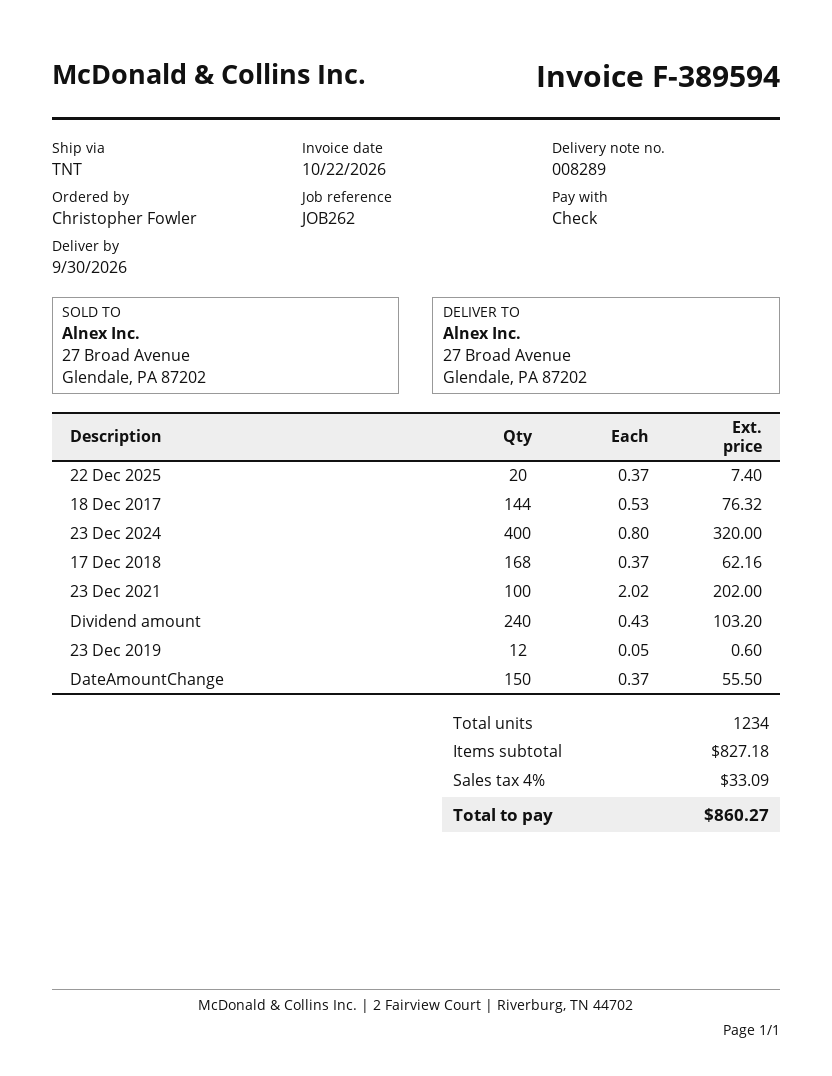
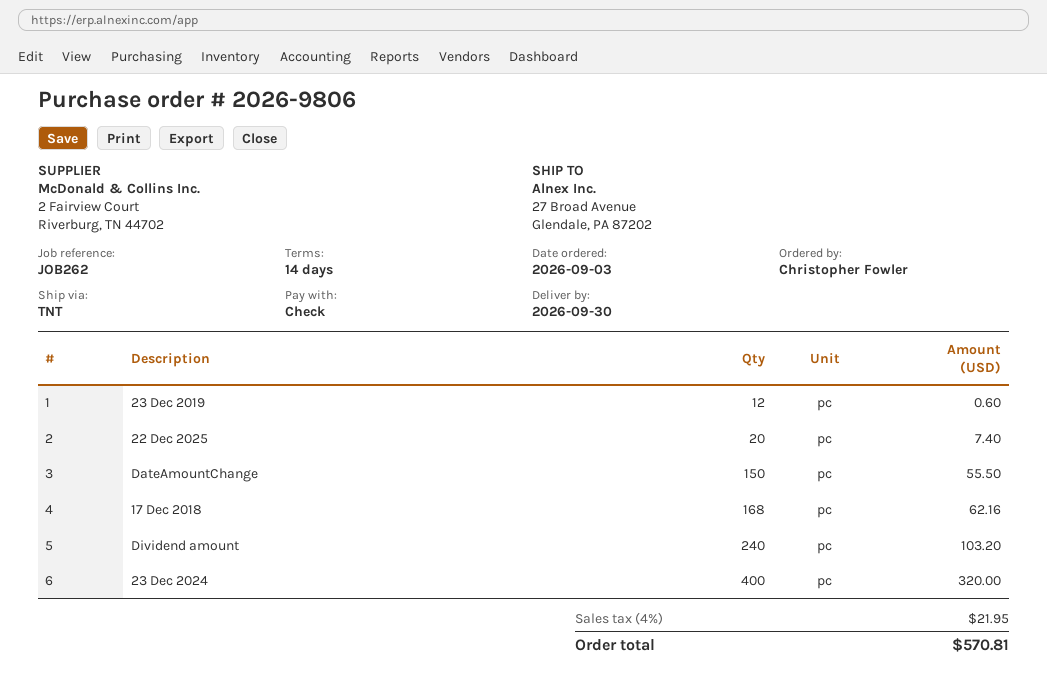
18 Dec 2017: 144 for 76.32 -> none
23 Dec 2021: 100 for 202.00 -> none
tax: 4% = 33.09 -> 4% = 21.95
total: 860.27 -> 570.81

